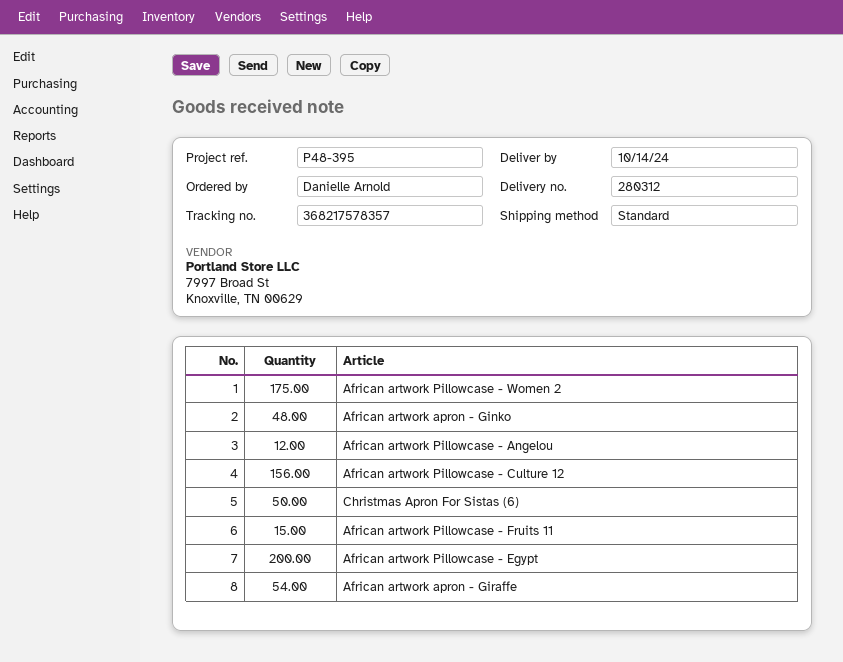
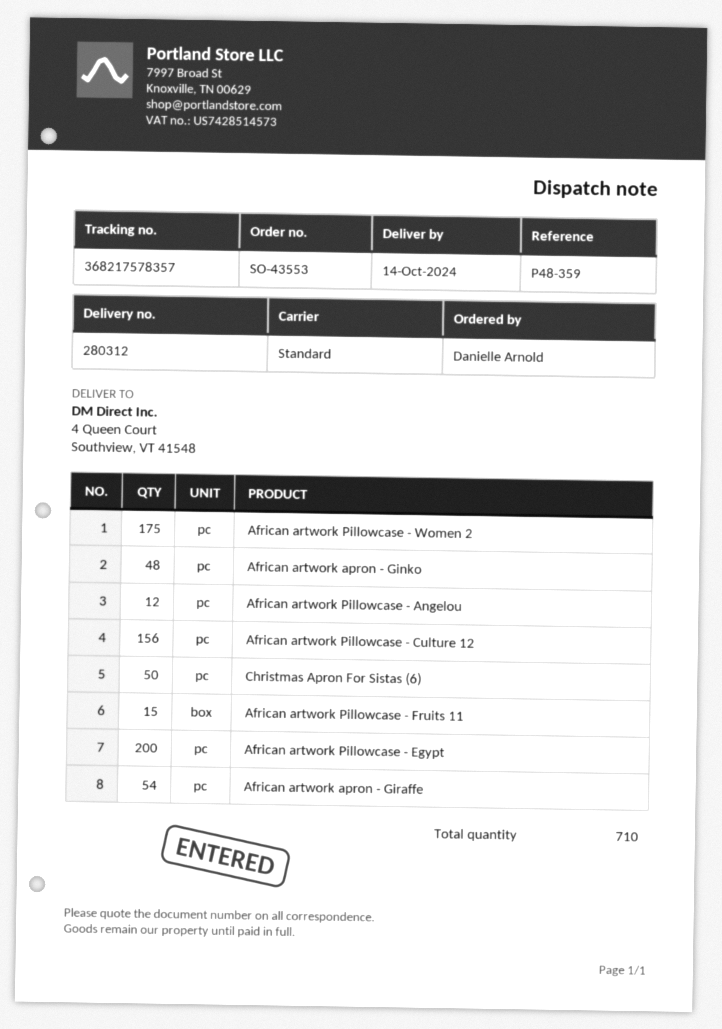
reference: P48-395 -> P48-359

